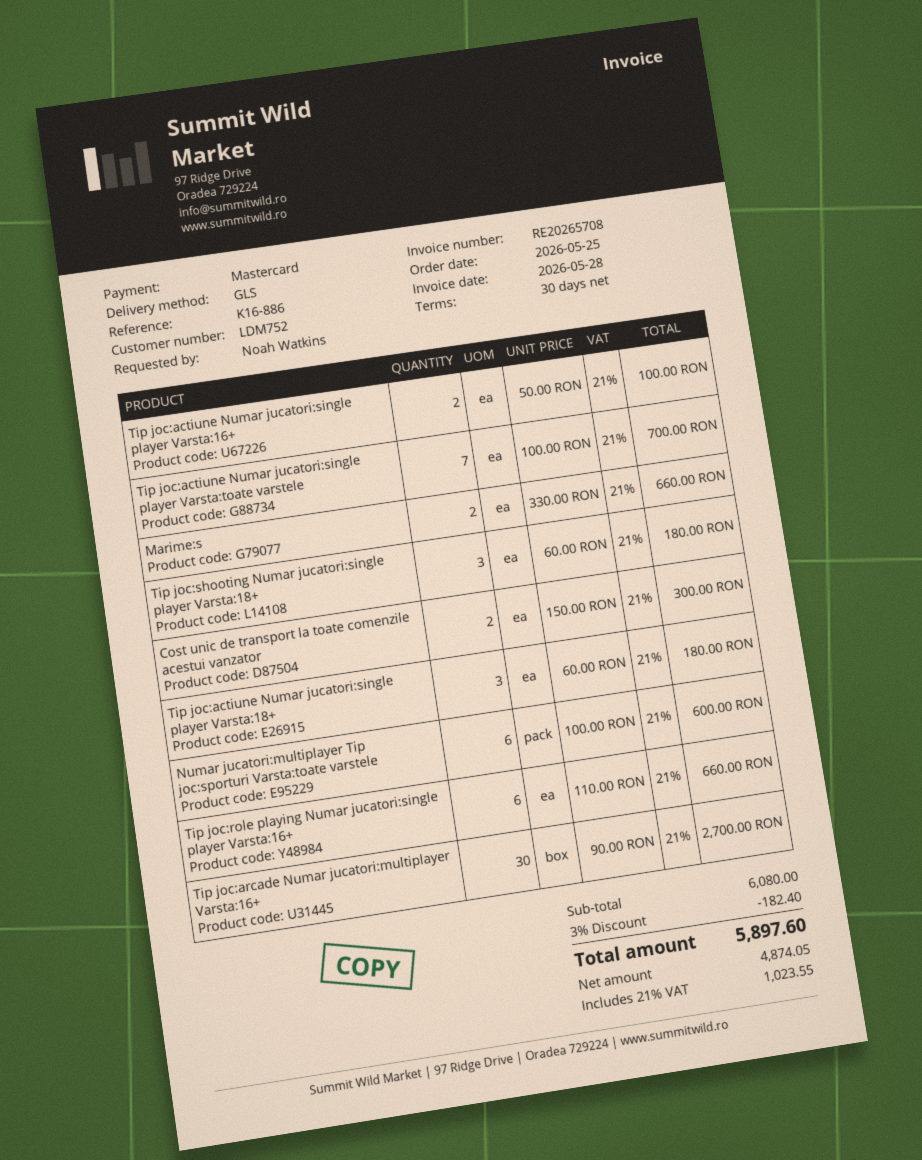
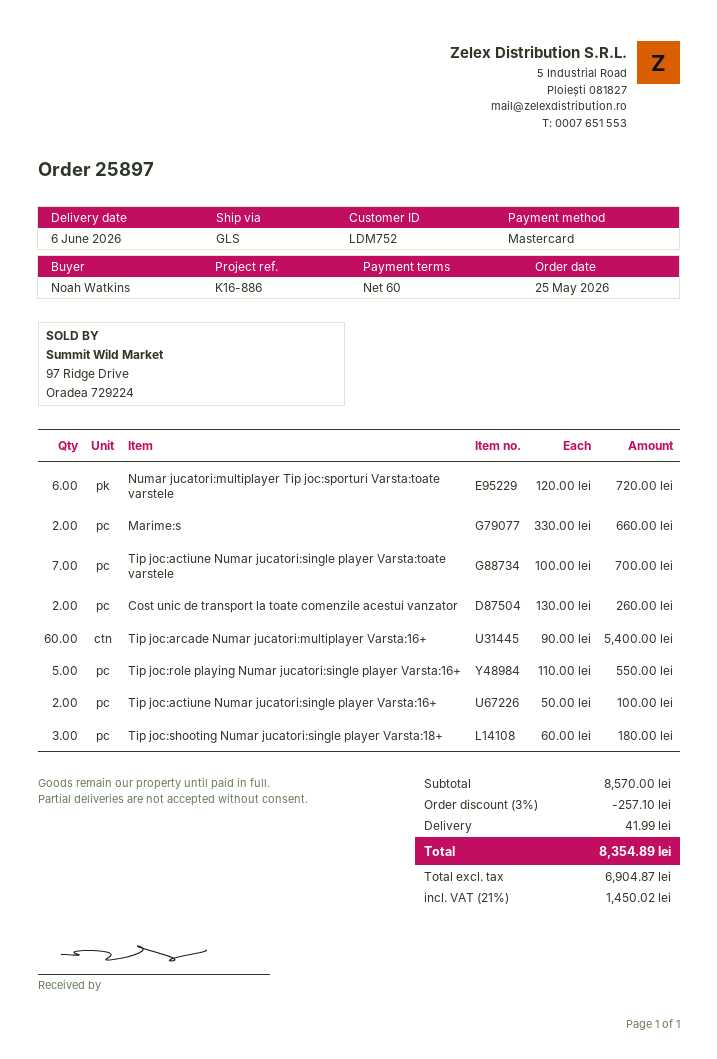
payment terms: 30 days -> 60 days
Cost unic de transport la toate comenzile acestui vanzator: 2 x 150.00 = 300.00 -> 2 x 130.00 = 260.00
Tip joc:actiune Numar jucatori:single player Varsta:18+: 3 x 60.00 = 180.00 -> none
Numar jucatori:multiplayer Tip joc:sporturi Varsta:toate varstele: 6 x 100.00 = 600.00 -> 6 x 120.00 = 720.00
Tip joc:role playing Numar jucatori:single player Varsta:16+: 6 x 110.00 = 660.00 -> 5 x 110.00 = 550.00
Tip joc:arcade Numar jucatori:multiplayer Varsta:16+: 30 x 90.00 = 2700.00 -> 60 x 90.00 = 5400.00
subtotal: 6080.00 -> 8570.00
discount: 3% = 182.40 -> 3% = 257.10
shipping: none -> 41.99
net: 4874.05 -> 6904.87
tax: 21% = 1023.55 -> 21% = 1450.02
total: 5897.60 -> 8354.89

